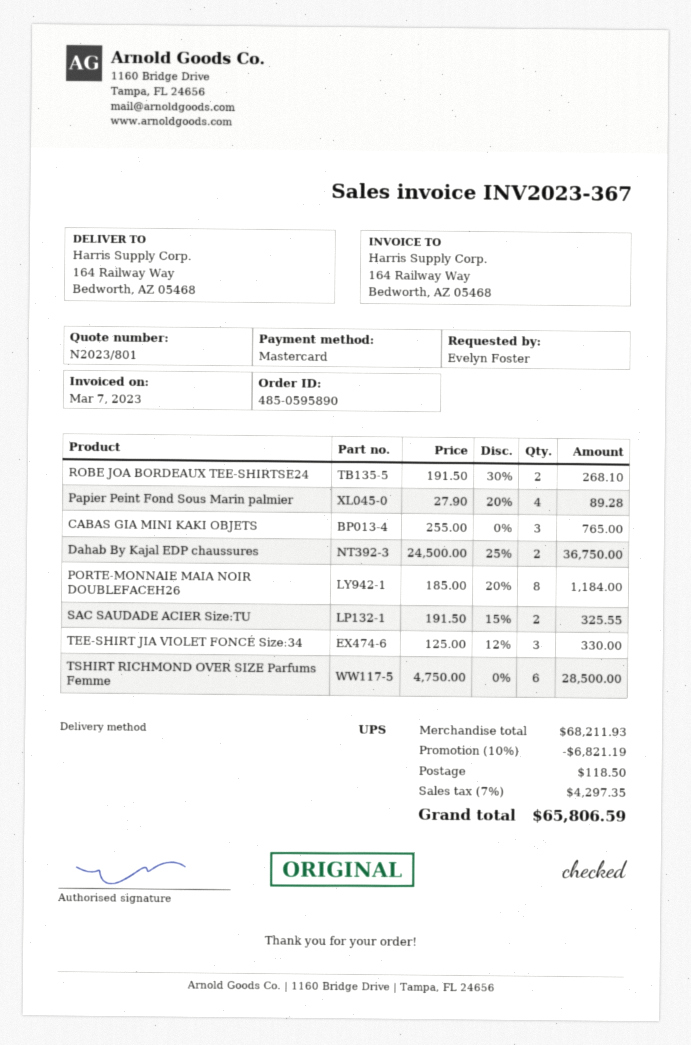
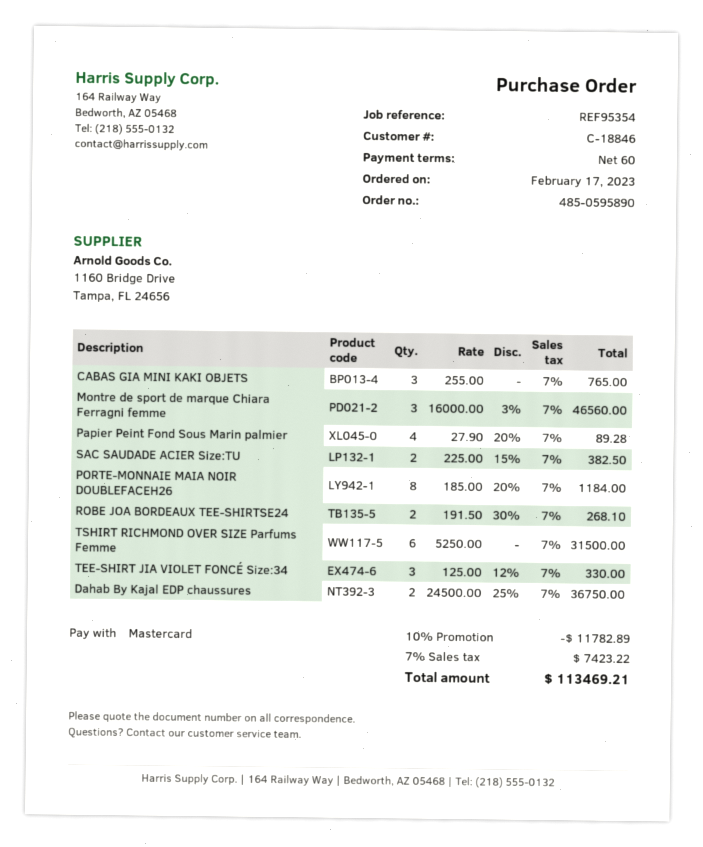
SAC SAUDADE ACIER Size:TU: 2 x 191.50 - 15% = 325.55 -> 2 x 225.00 - 15% = 382.50
TSHIRT RICHMOND OVER SIZE Parfums Femme: 6 x 4750.00 = 28500.00 -> 6 x 5250.00 = 31500.00
Montre de sport de marque Chiara Ferragni femme: none -> 3 x 16000.00 - 3% = 46560.00
discount: 10% = 6821.19 -> 10% = 11782.89
shipping: 118.50 -> none
tax: 7% = 4297.35 -> 7% = 7423.22
total: 65806.59 -> 113469.21

